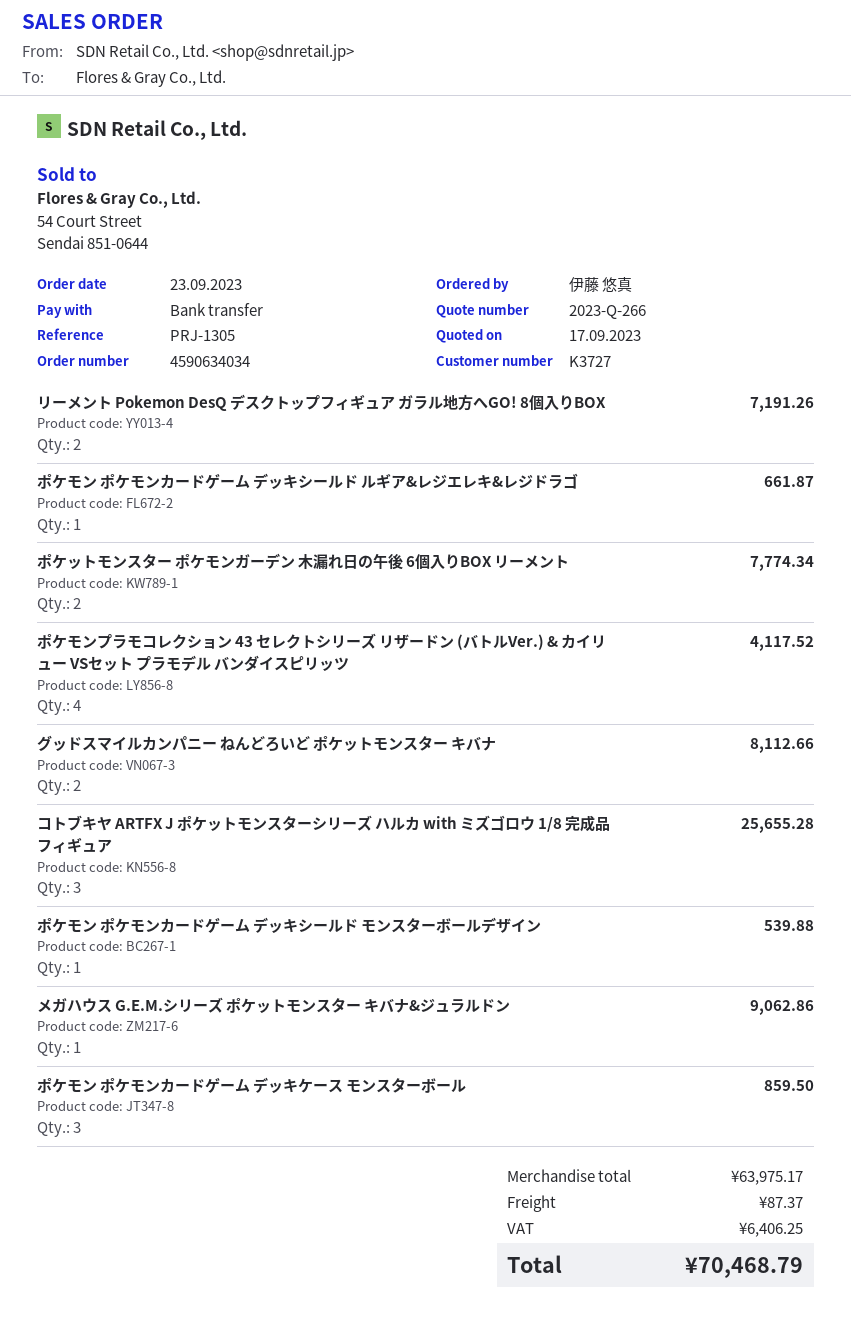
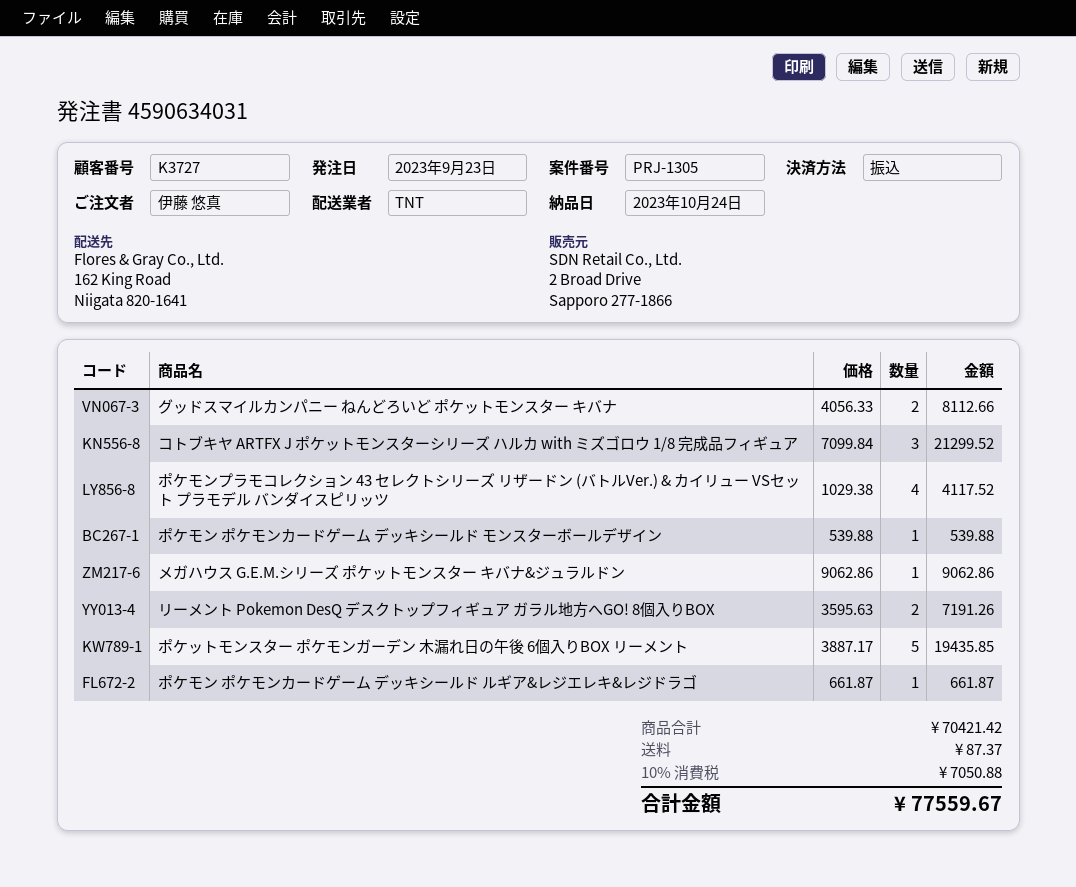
order number: 4590634034 -> 4590634031
ポケットモンスター ポケモンガーデン 木漏れ日の午後 6個入りBOX リーメント: 2 for 7774.34 -> 5 for 19435.85
コトブキヤ ARTFX J ポケットモンスターシリーズ ハルカ with ミズゴロウ 1/8 完成品フィギュア: 3 for 25655.28 -> 3 for 21299.52
ポケモン ポケモンカードゲーム デッキケース モンスターボール: 3 for 859.50 -> none
subtotal: 63975.17 -> 70421.42
tax: 6406.25 -> 7050.88
total: 70468.79 -> 77559.67

